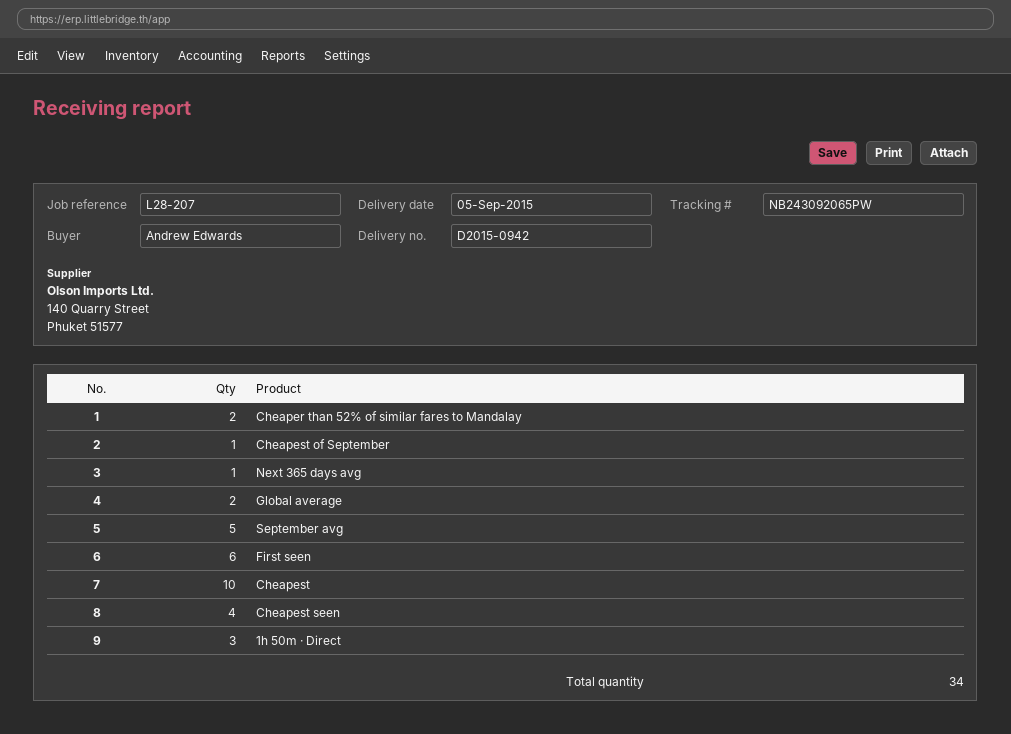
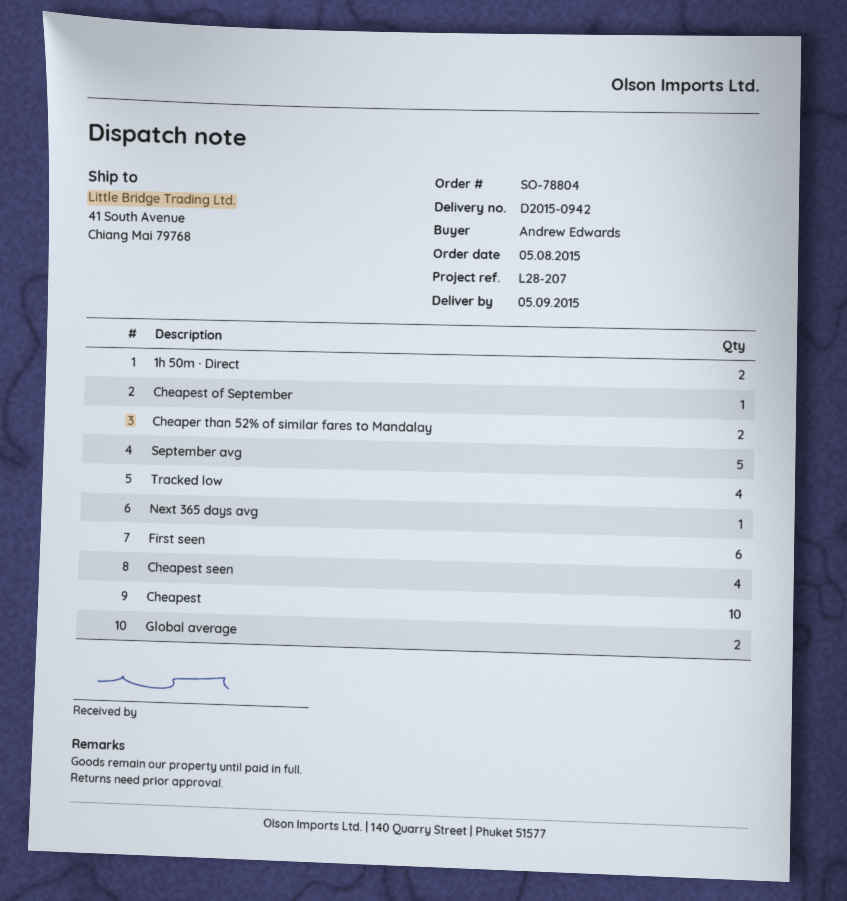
1h 50m · Direct: 3 -> 2
Tracked low: none -> 4

